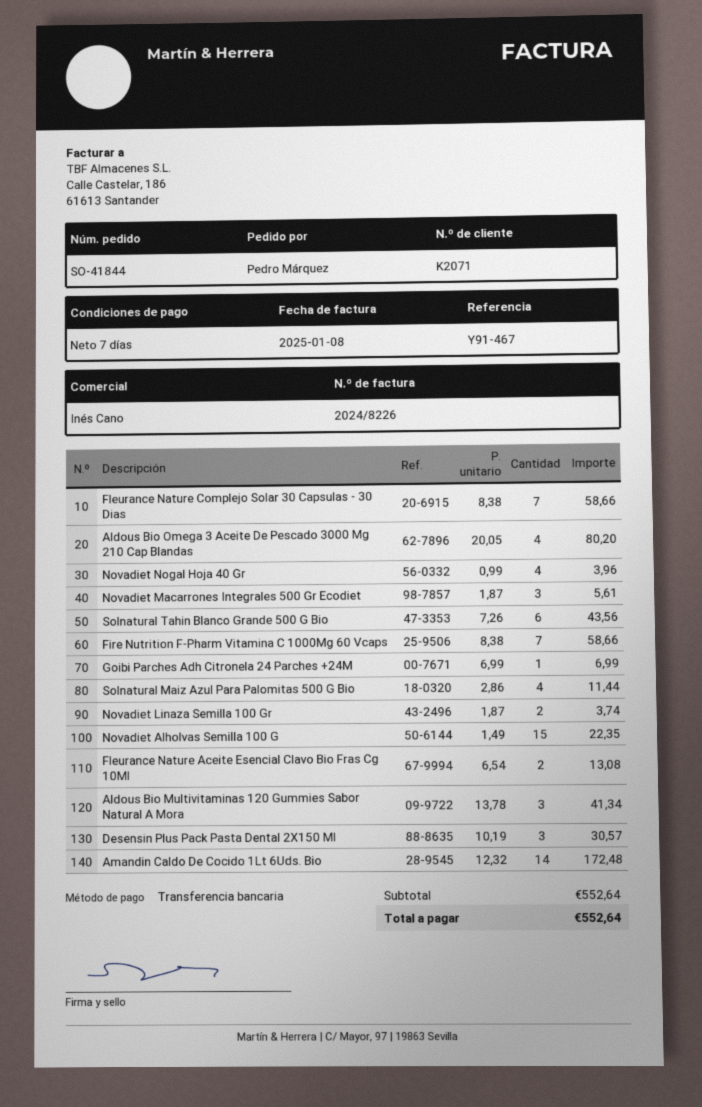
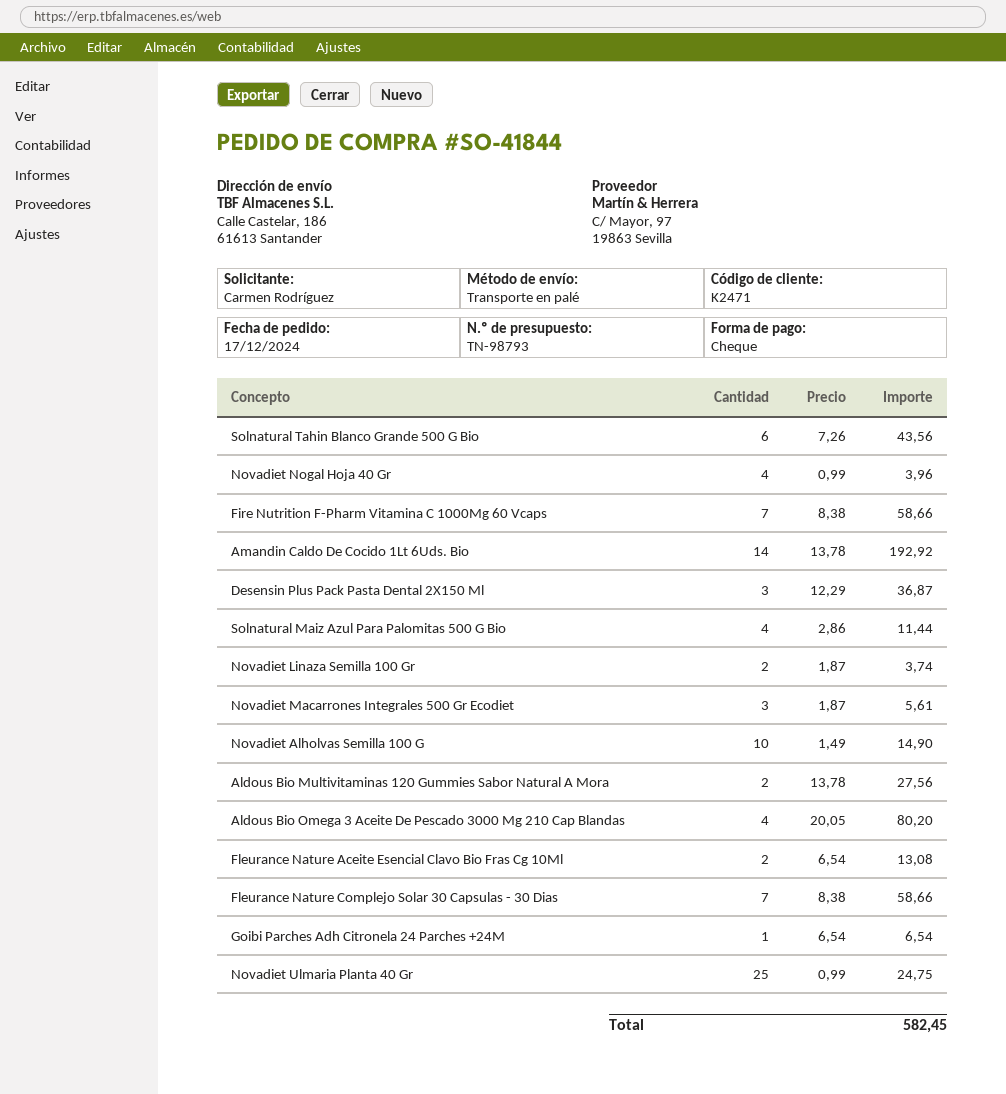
customer number: K2071 -> K2471
ordered by: Pedro Márquez -> Carmen Rodríguez
payment method: bank transfer -> cheque
Goibi Parches Adh Citronela 24 Parches +24M: 1 x 6.99 = 6.99 -> 1 x 6.54 = 6.54
Novadiet Alholvas Semilla 100 G: 15 x 1.49 = 22.35 -> 10 x 1.49 = 14.90
Aldous Bio Multivitaminas 120 Gummies Sabor Natural A Mora: 3 x 13.78 = 41.34 -> 2 x 13.78 = 27.56
Desensin Plus Pack Pasta Dental 2X150 Ml: 3 x 10.19 = 30.57 -> 3 x 12.29 = 36.87
Amandin Caldo De Cocido 1Lt 6Uds. Bio: 14 x 12.32 = 172.48 -> 14 x 13.78 = 192.92
Novadiet Ulmaria Planta 40 Gr: none -> 25 x 0.99 = 24.75
total: 552.64 -> 582.45

